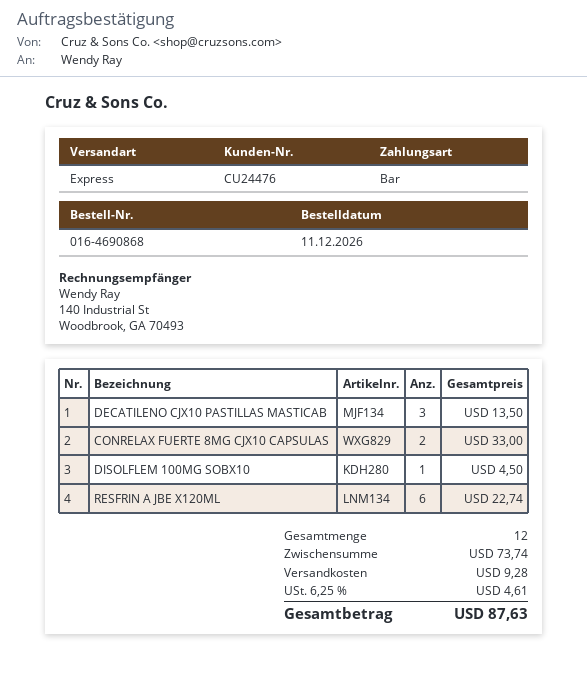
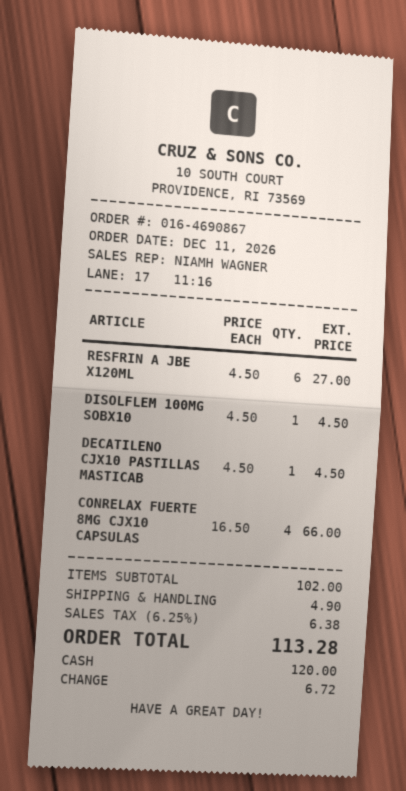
order number: 016-4690868 -> 016-4690867
DECATILENO CJX10 PASTILLAS MASTICAB: 3 for 13.50 -> 1 for 4.50
CONRELAX FUERTE 8MG CJX10 CAPSULAS: 2 for 33.00 -> 4 for 66.00
RESFRIN A JBE X120ML: 6 for 22.74 -> 6 for 27.00
subtotal: 73.74 -> 102.00
shipping: 9.28 -> 4.90
tax: 6.25% = 4.61 -> 6.25% = 6.38
total: 87.63 -> 113.28

